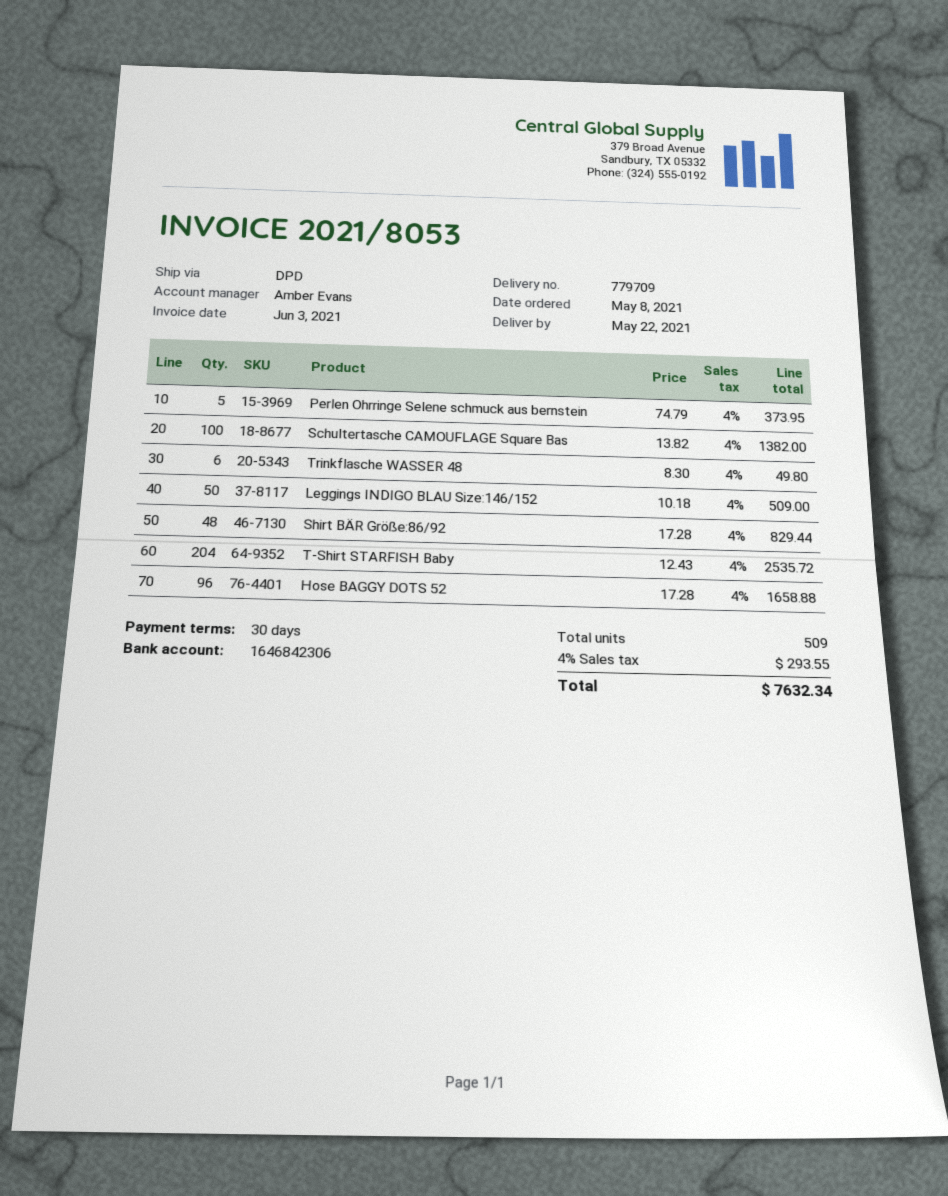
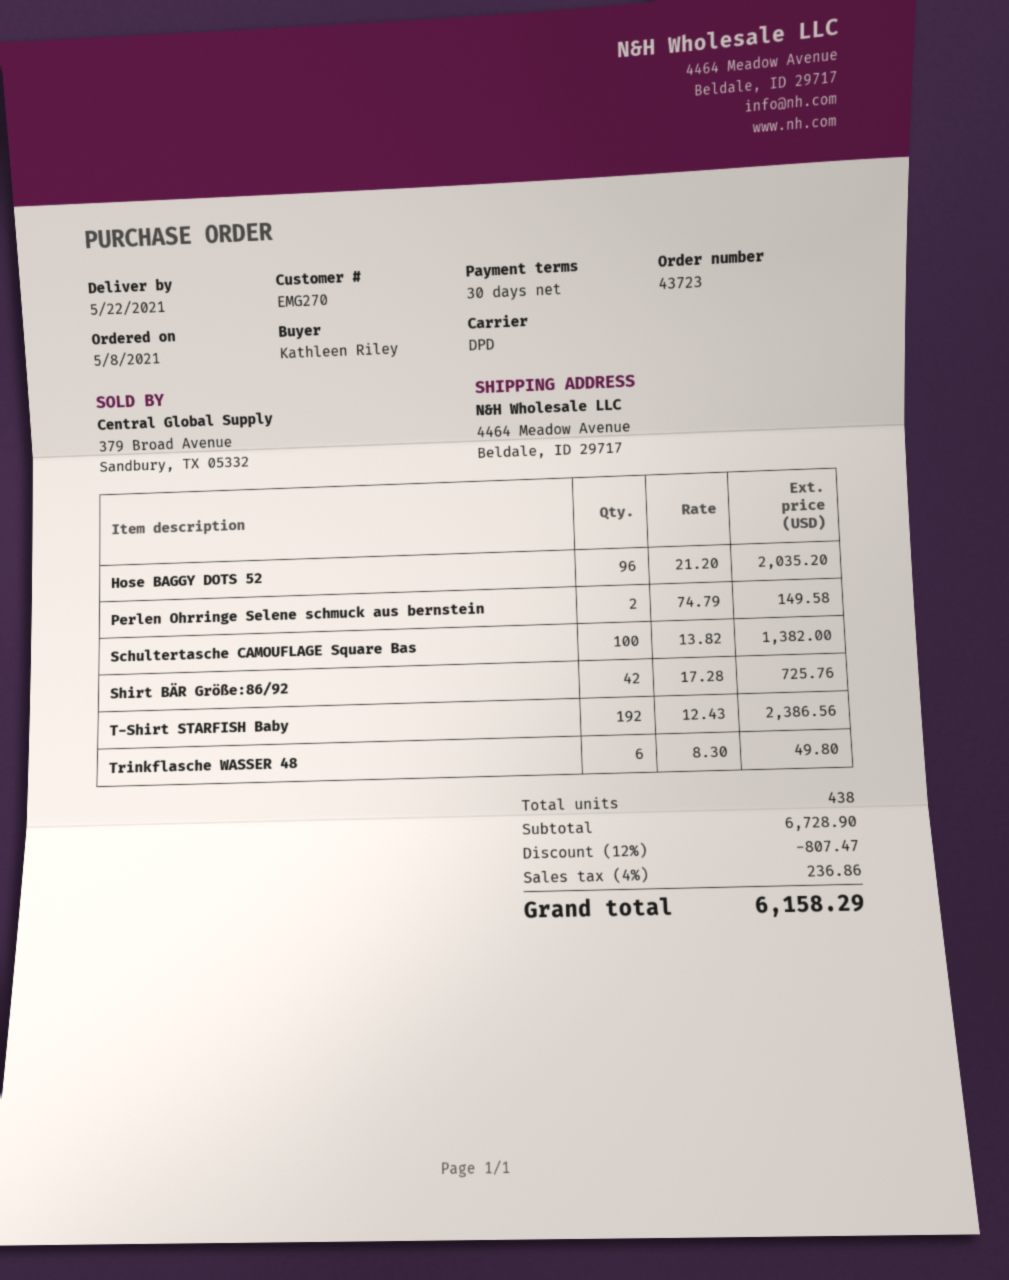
Perlen Ohrringe Selene schmuck aus bernstein: 5 x 74.79 = 373.95 -> 2 x 74.79 = 149.58
Leggings INDIGO BLAU Size:146/152: 50 x 10.18 = 509.00 -> none
Shirt BÄR Größe:86/92: 48 x 17.28 = 829.44 -> 42 x 17.28 = 725.76
T-Shirt STARFISH Baby: 204 x 12.43 = 2535.72 -> 192 x 12.43 = 2386.56
Hose BAGGY DOTS 52: 96 x 17.28 = 1658.88 -> 96 x 21.20 = 2035.20
total quantity: 509 -> 438
discount: none -> 12% = 807.47
tax: 4% = 293.55 -> 4% = 236.86
total: 7632.34 -> 6158.29

